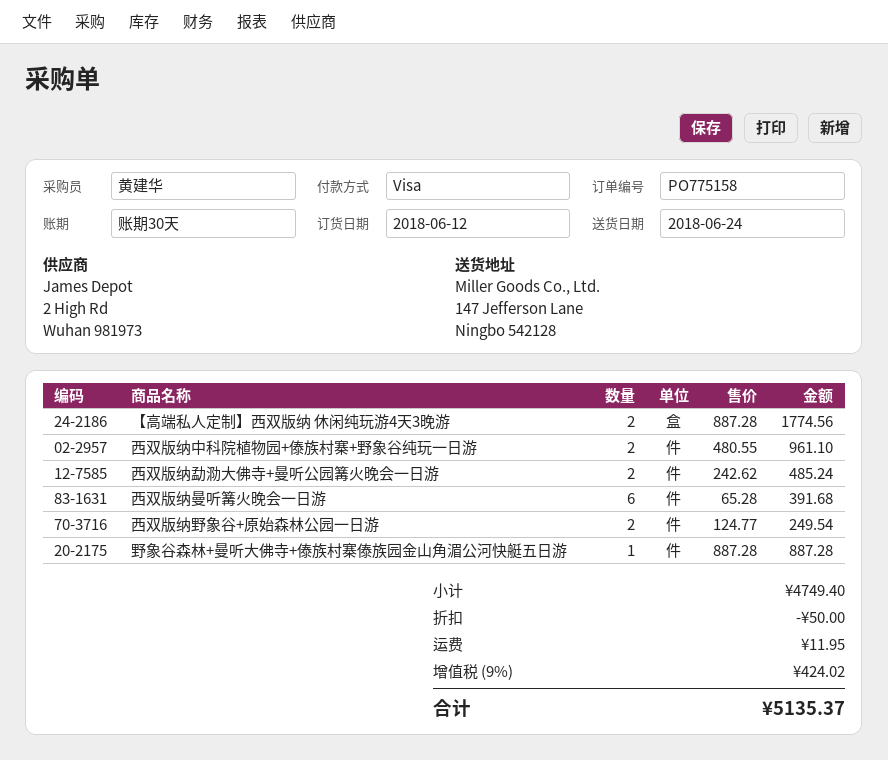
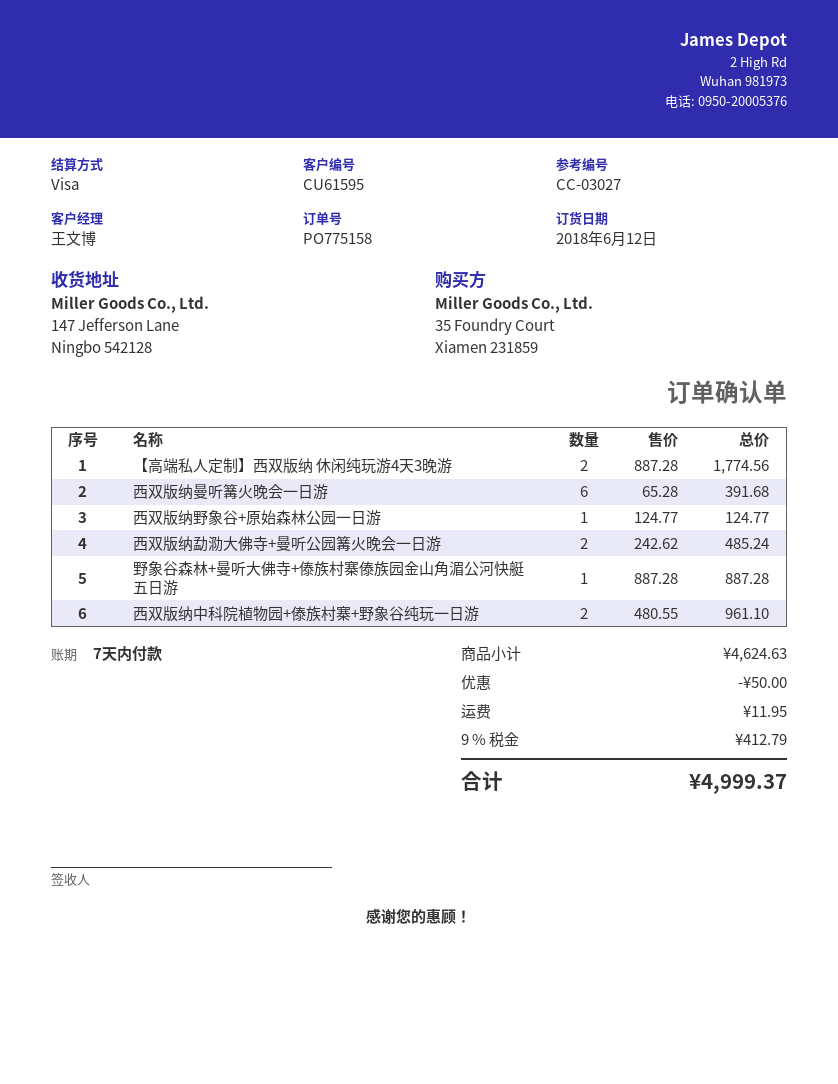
payment terms: 30 days -> 7 days
西双版纳野象谷+原始森林公园一日游: 2 x 124.77 = 249.54 -> 1 x 124.77 = 124.77
subtotal: 4749.40 -> 4624.63
tax: 9% = 424.02 -> 9% = 412.79
total: 5135.37 -> 4999.37

